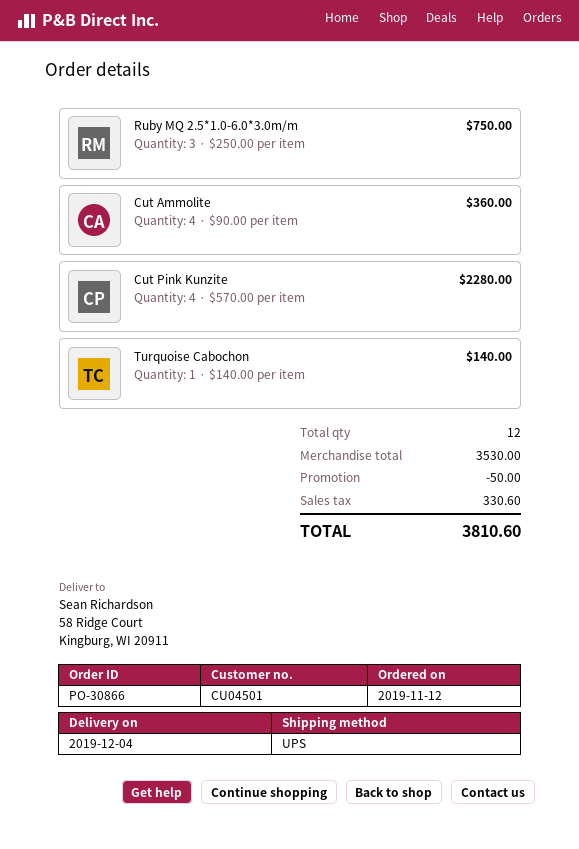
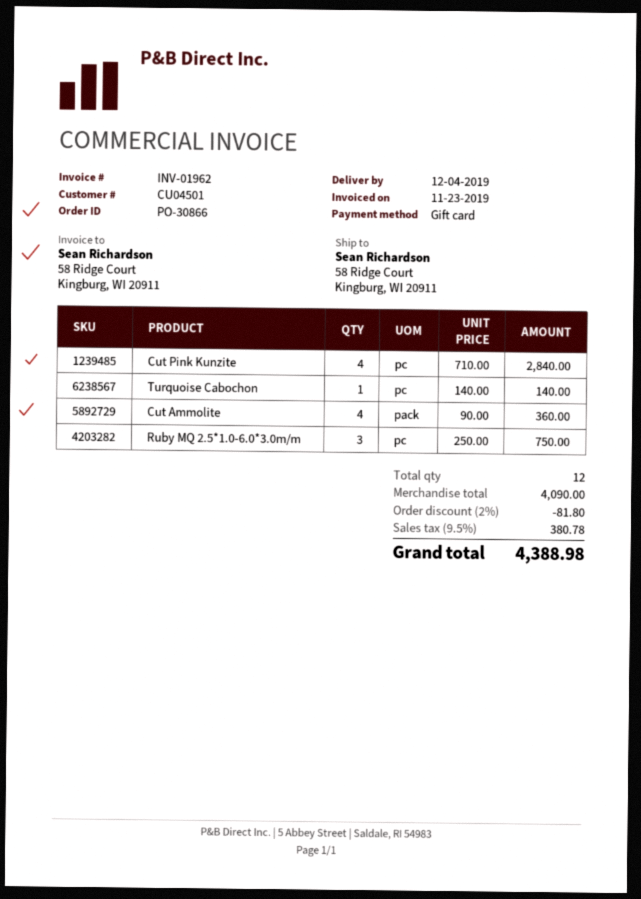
Cut Pink Kunzite: 4 x 570.00 = 2280.00 -> 4 x 710.00 = 2840.00
subtotal: 3530.00 -> 4090.00
discount: 50.00 -> 81.80
tax: 330.60 -> 380.78
total: 3810.60 -> 4388.98

